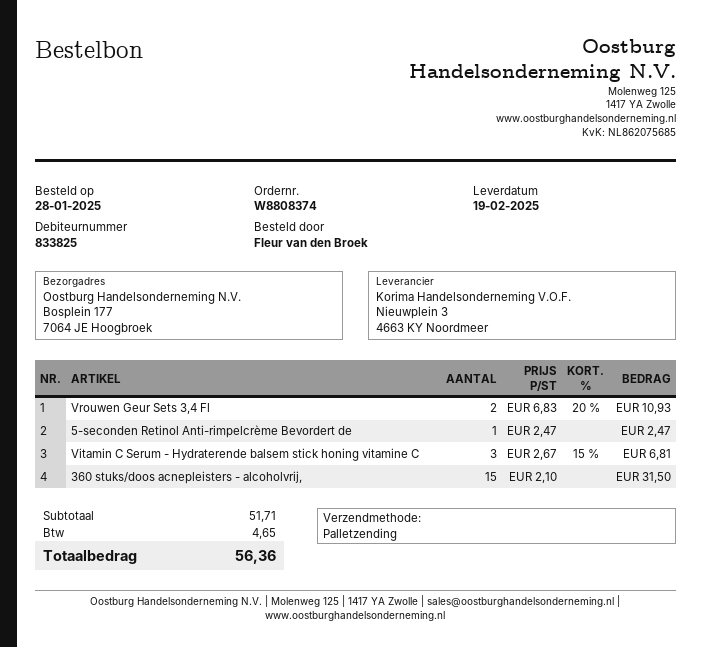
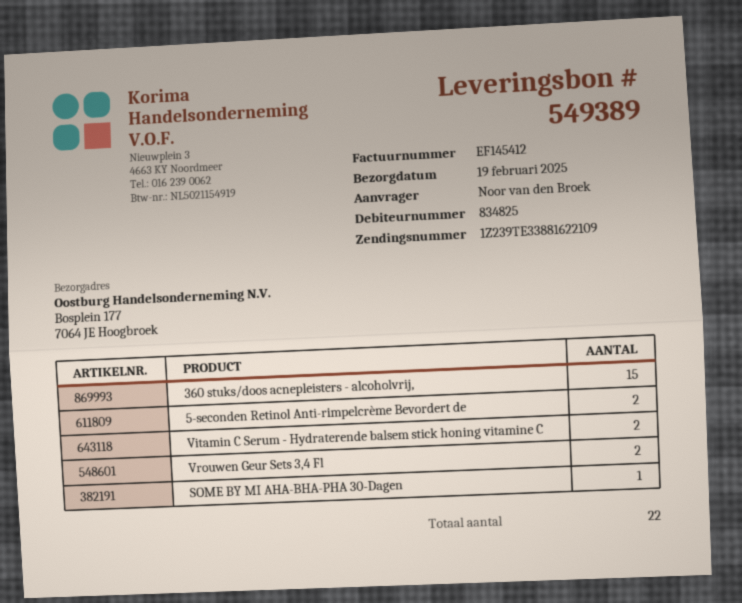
customer number: 833825 -> 834825
ordered by: Fleur van den Broek -> Noor van den Broek
5-seconden Retinol Anti-rimpelcrème Bevordert de: 1 -> 2
Vitamin C Serum - Hydraterende balsem stick honing vitamine C: 3 -> 2
SOME BY MI AHA-BHA-PHA 30-Dagen: none -> 1

